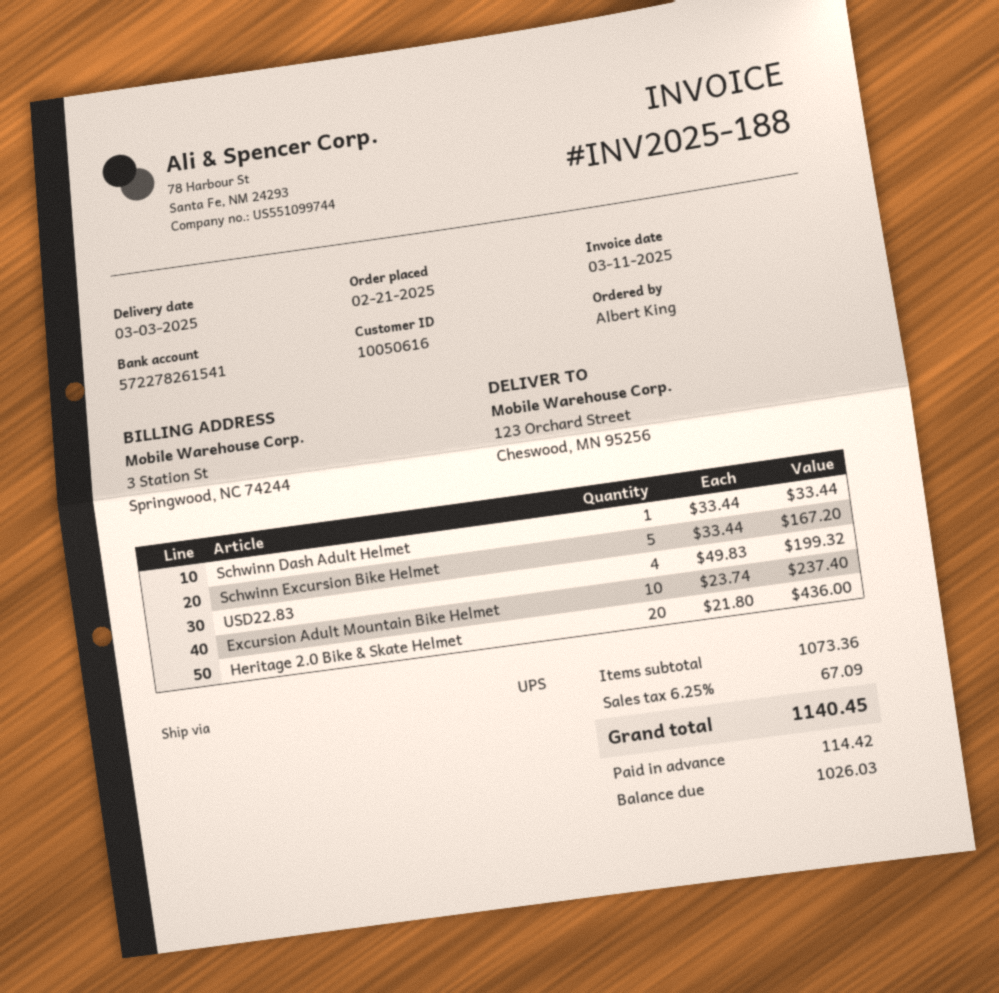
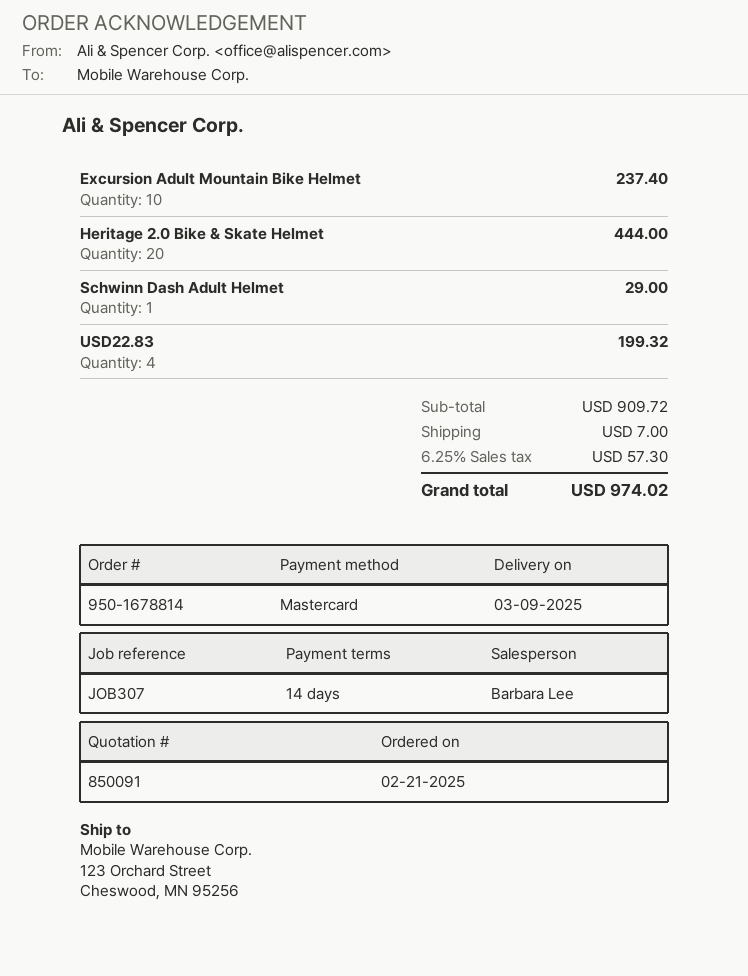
delivery date: 2025-03-03 -> 2025-03-09
Schwinn Dash Adult Helmet: 1 for 33.44 -> 1 for 29.00
Schwinn Excursion Bike Helmet: 5 for 167.20 -> none
Heritage 2.0 Bike & Skate Helmet: 20 for 436.00 -> 20 for 444.00
subtotal: 1073.36 -> 909.72
shipping: none -> 7.00
tax: 6.25% = 67.09 -> 6.25% = 57.30
total: 1140.45 -> 974.02

